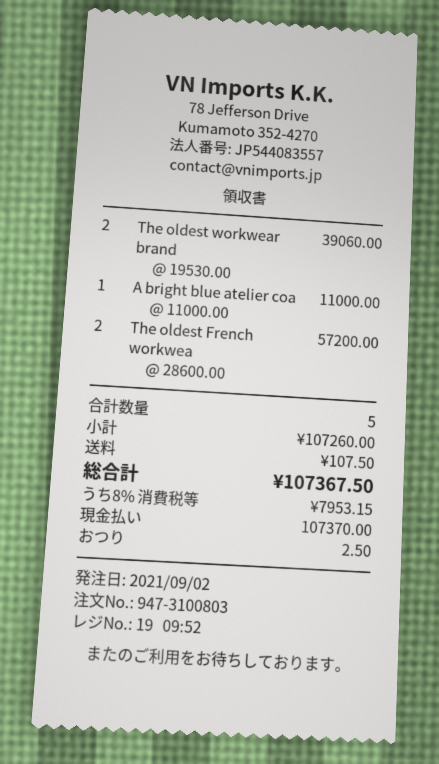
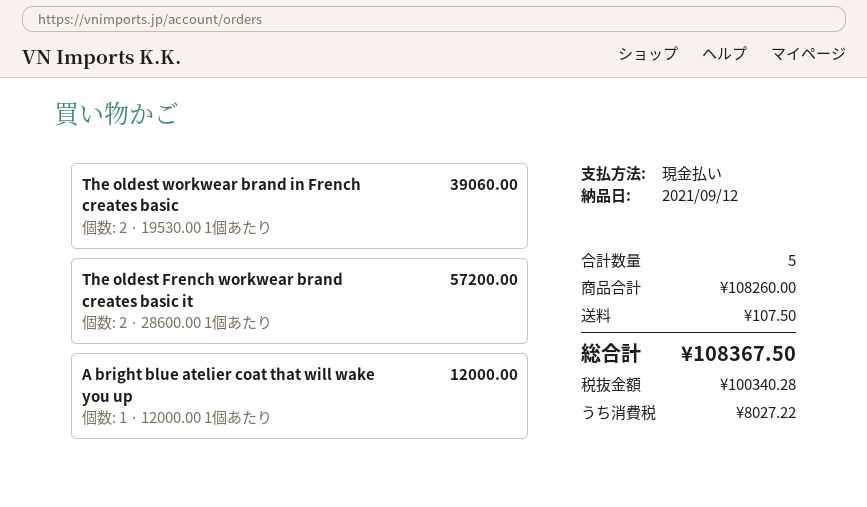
A bright blue atelier coa: 1 x 11000.00 = 11000.00 -> 1 x 12000.00 = 12000.00
subtotal: 107260.00 -> 108260.00
tax: 7953.15 -> 8027.22
total: 107367.50 -> 108367.50

